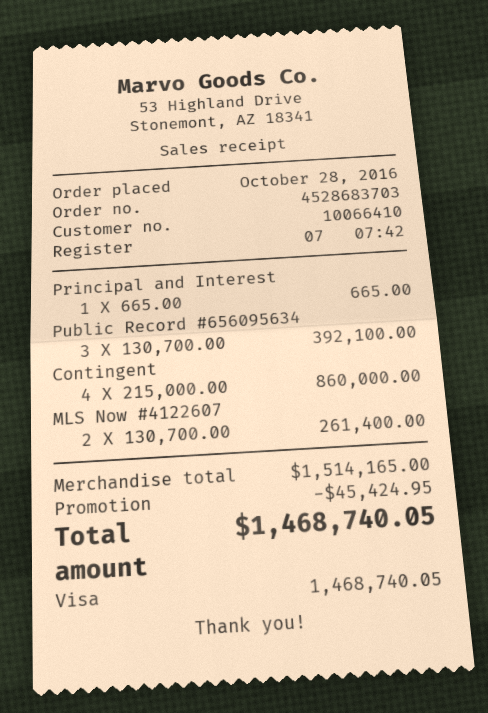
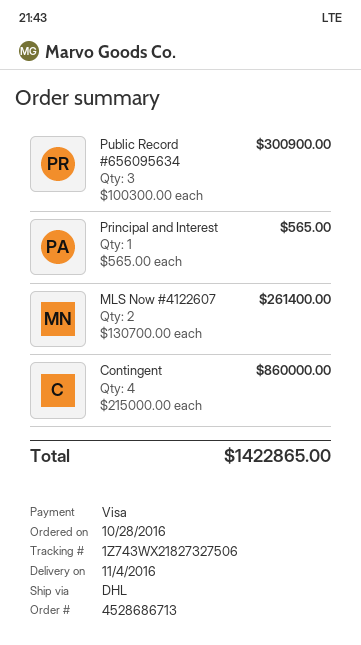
order number: 4528683703 -> 4528686713
Principal and Interest: 1 x 665.00 = 665.00 -> 1 x 565.00 = 565.00
Public Record #656095634: 3 x 130700.00 = 392100.00 -> 3 x 100300.00 = 300900.00
discount: 45424.95 -> none
total: 1468740.05 -> 1422865.00

